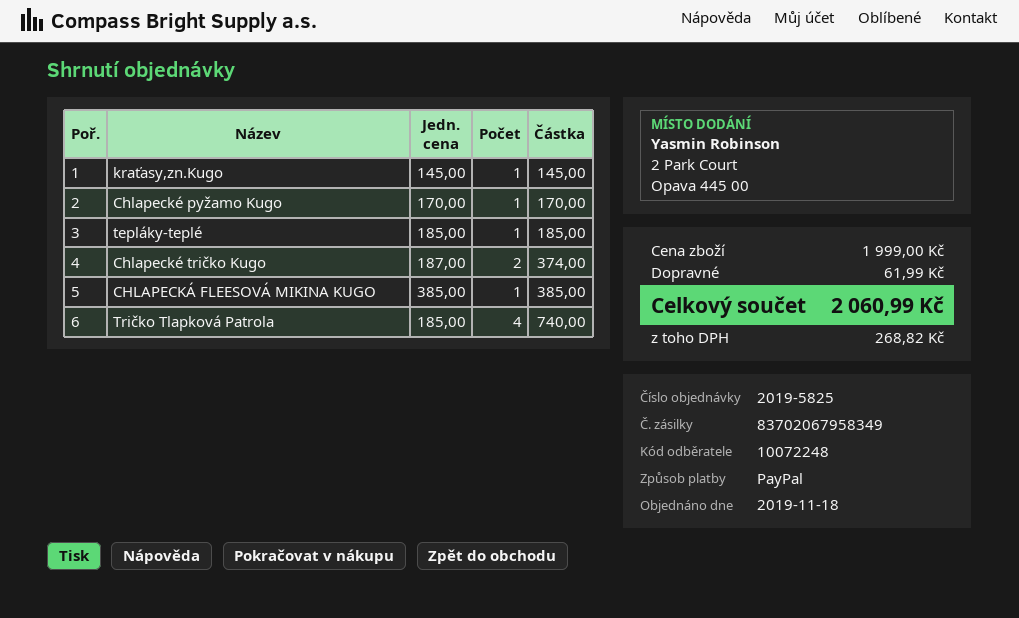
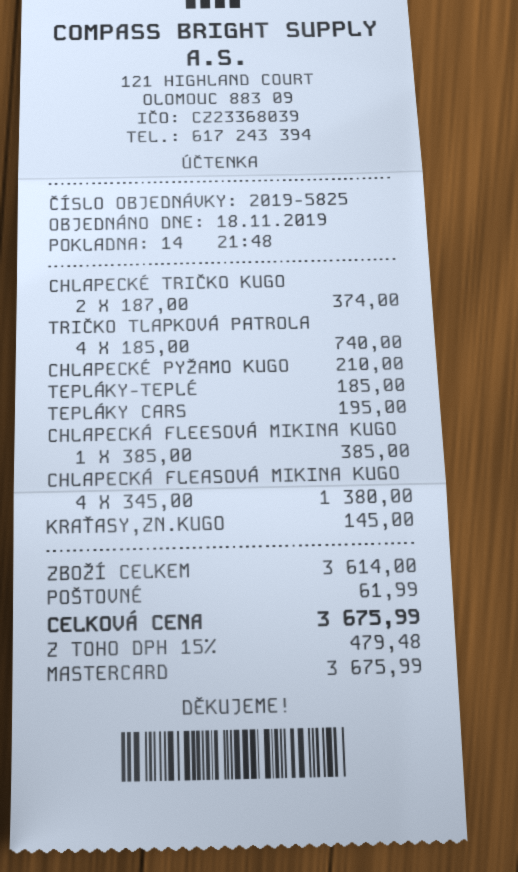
payment method: PayPal -> Mastercard
Chlapecké pyžamo Kugo: 1 x 170.00 = 170.00 -> 1 x 210.00 = 210.00
TEPLÁKY CARS: none -> 1 x 195.00 = 195.00
CHLAPECKÁ FLEASOVÁ MIKINA KUGO: none -> 4 x 345.00 = 1380.00
subtotal: 1999.00 -> 3614.00
tax: 268.82 -> 479.48
total: 2060.99 -> 3675.99

